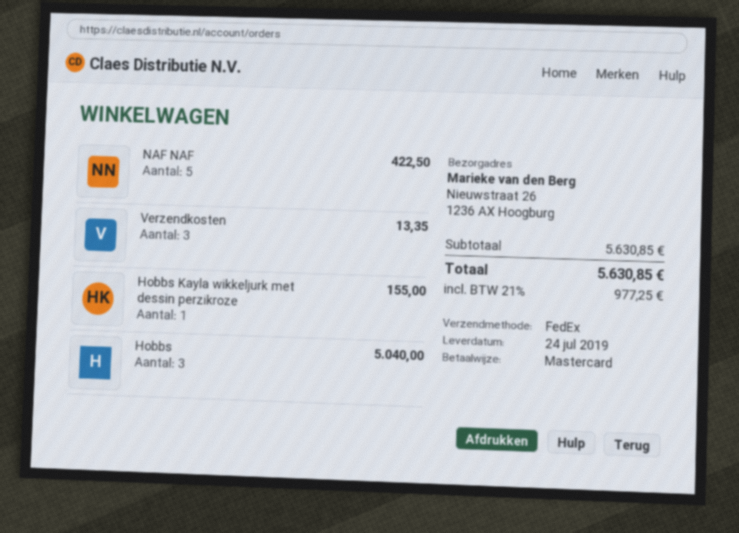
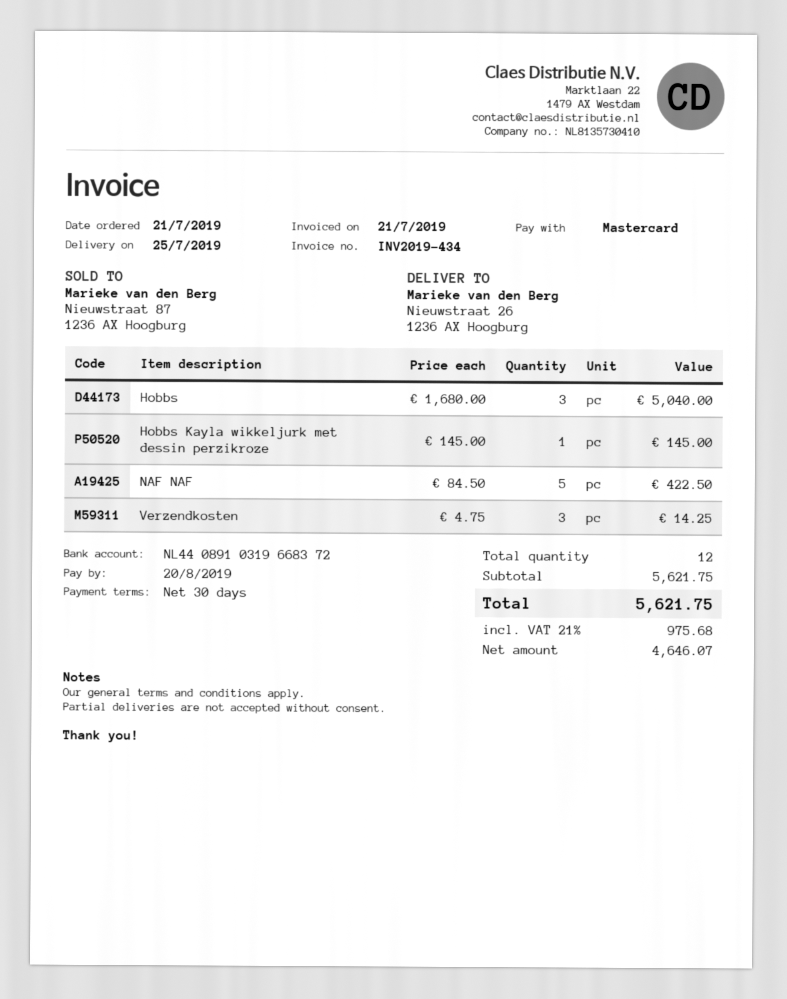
delivery date: 2019-07-24 -> 2019-07-25
Verzendkosten: 3 for 13.35 -> 3 for 14.25
Hobbs Kayla wikkeljurk met dessin perzikroze: 1 for 155.00 -> 1 for 145.00
subtotal: 5630.85 -> 5621.75
tax: 21% = 977.25 -> 21% = 975.68
total: 5630.85 -> 5621.75

